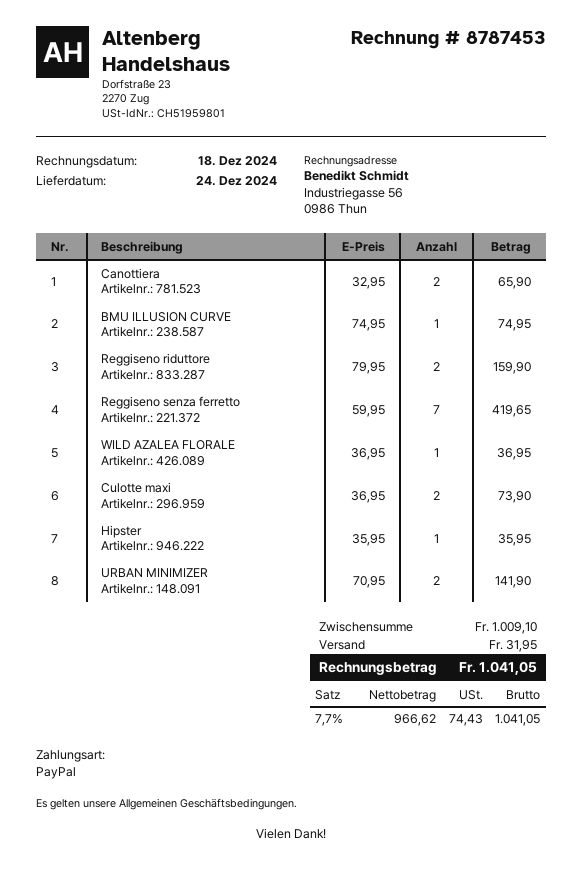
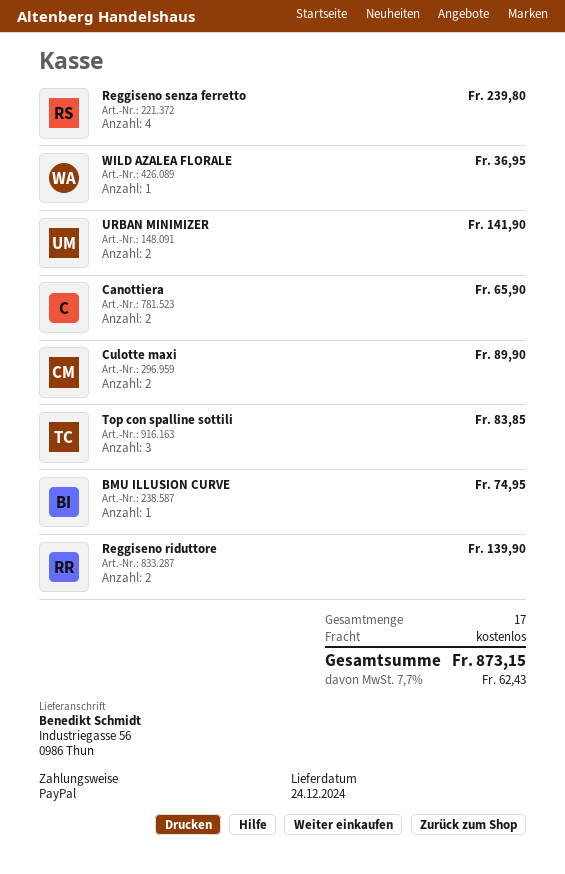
Reggiseno riduttore: 2 for 159.90 -> 2 for 139.90
Reggiseno senza ferretto: 7 for 419.65 -> 4 for 239.80
Culotte maxi: 2 for 73.90 -> 2 for 89.90
Hipster: 1 for 35.95 -> none
Top con spalline sottili: none -> 3 for 83.85
shipping: 31.95 -> 0.00
tax: 7.7% = 74.43 -> 7.7% = 62.43
total: 1041.05 -> 873.15

